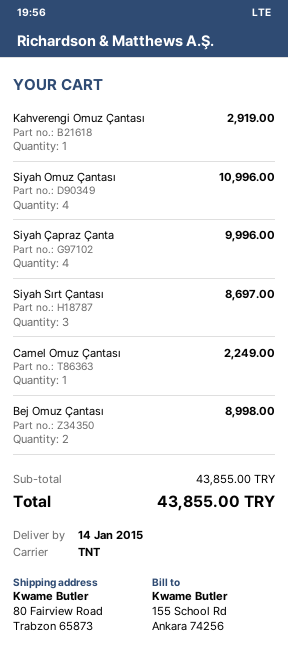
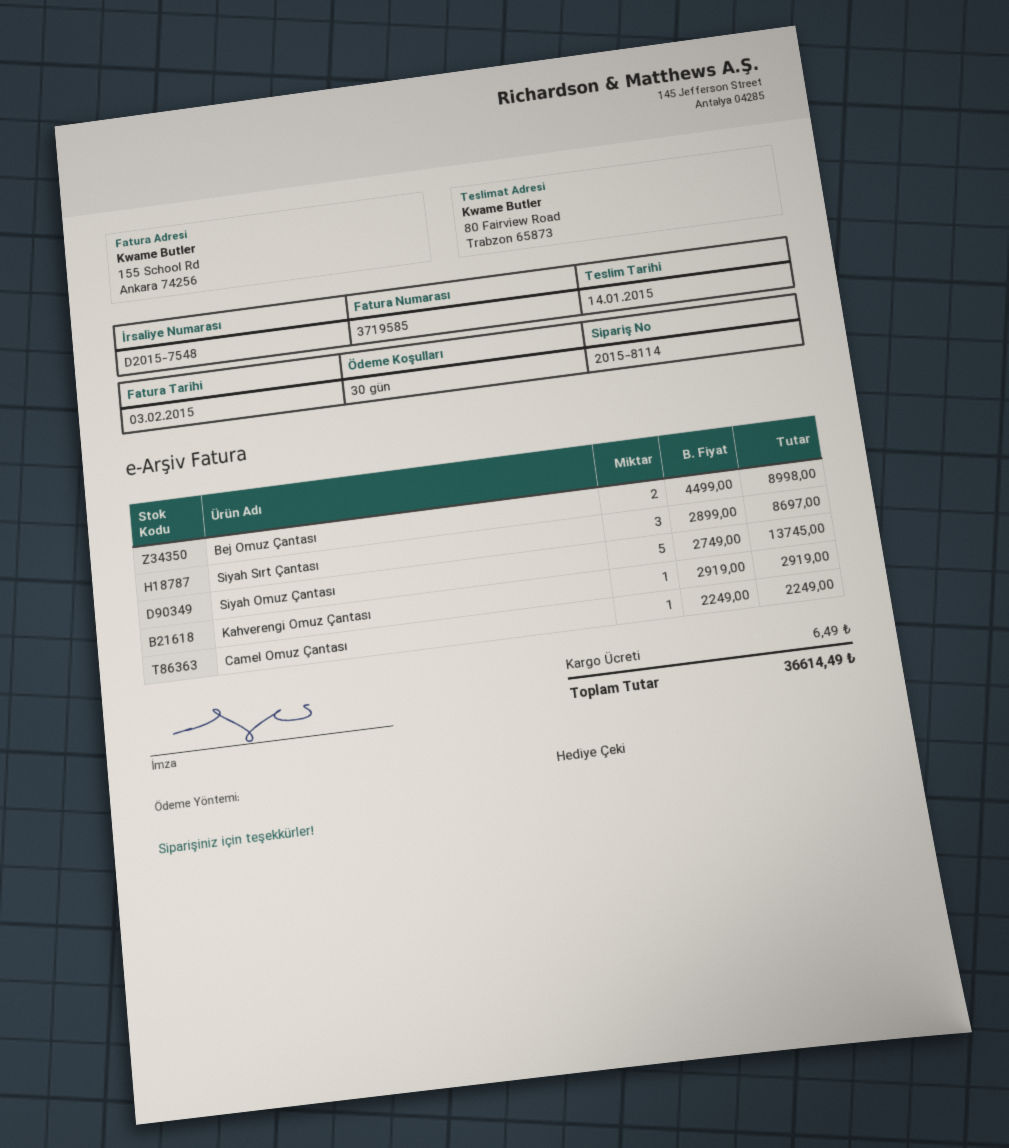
Siyah Omuz Çantası: 4 for 10996.00 -> 5 for 13745.00
Siyah Çapraz Çanta: 4 for 9996.00 -> none
shipping: none -> 6.49
total: 43855.00 -> 36614.49

